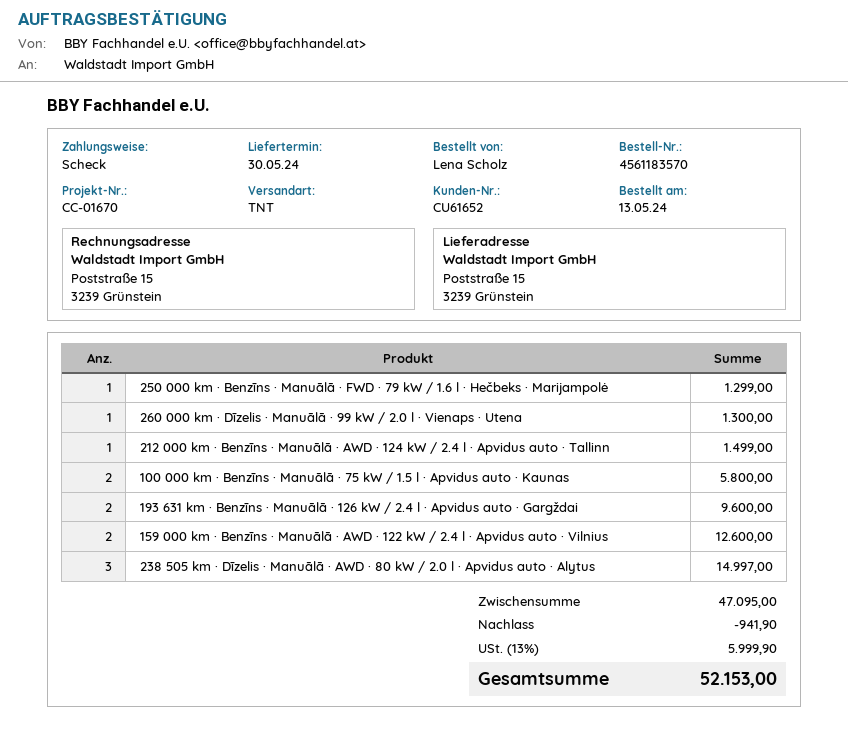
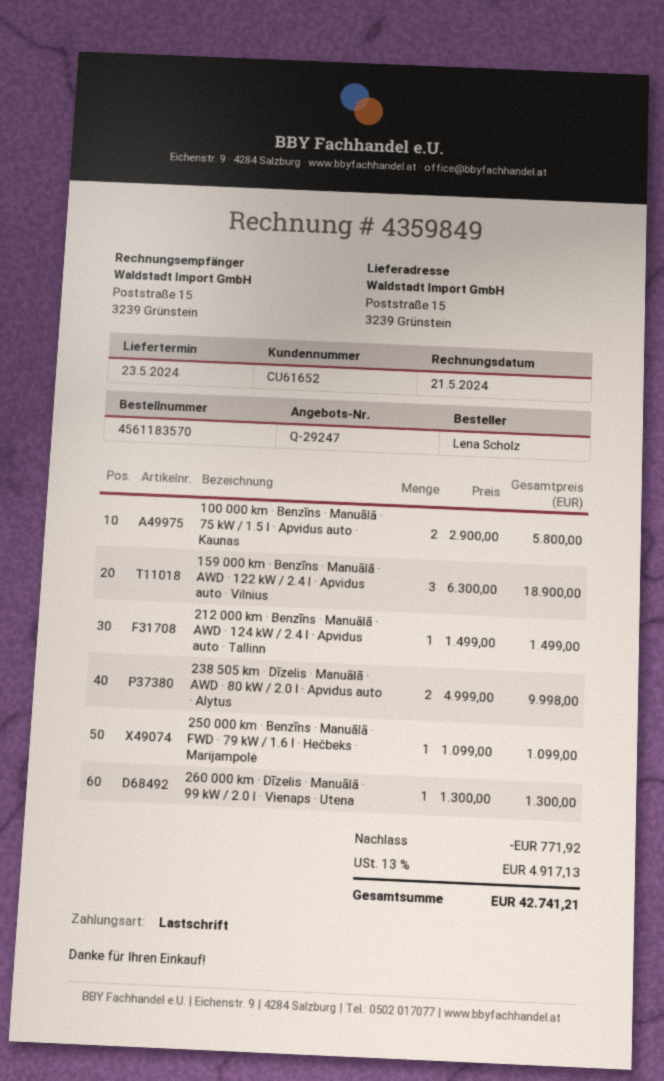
delivery date: 2024-05-30 -> 2024-05-23
payment method: cheque -> direct debit
250 000 km · Benzīns · Manuālā · FWD · 79 kW / 1.6 l · Hečbeks · Marijampolė: 1 for 1299.00 -> 1 for 1099.00
193 631 km · Benzīns · Manuālā · 126 kW / 2.4 l · Apvidus auto · Gargždai: 2 for 9600.00 -> none
159 000 km · Benzīns · Manuālā · AWD · 122 kW / 2.4 l · Apvidus auto · Vilnius: 2 for 12600.00 -> 3 for 18900.00
238 505 km · Dīzelis · Manuālā · AWD · 80 kW / 2.0 l · Apvidus auto · Alytus: 3 for 14997.00 -> 2 for 9998.00
discount: 941.90 -> 771.92
tax: 13% = 5999.90 -> 13% = 4917.13
total: 52153.00 -> 42741.21

